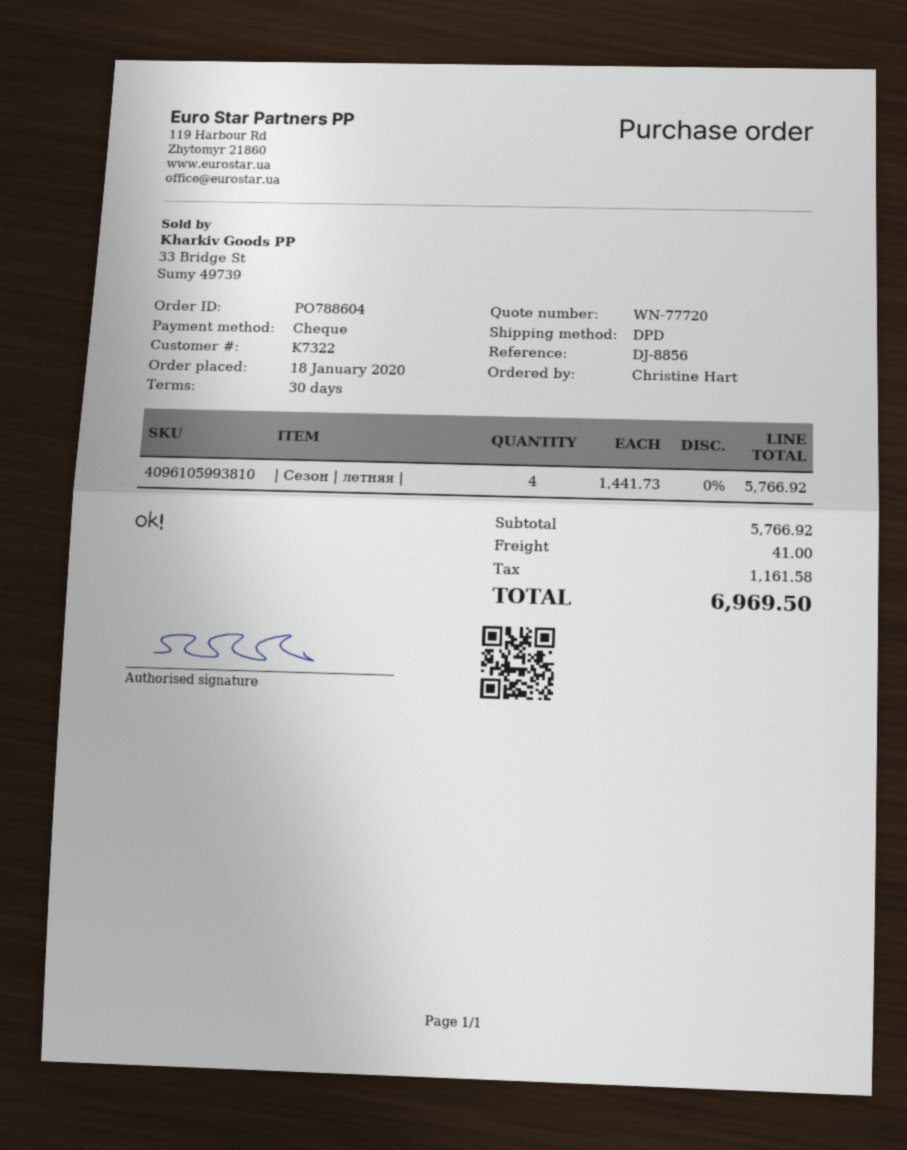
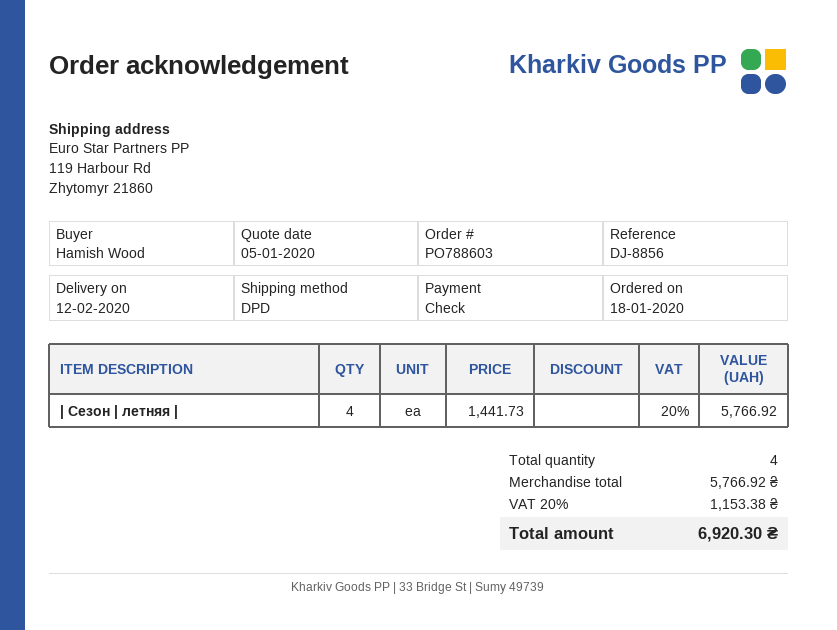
order number: PO788604 -> PO788603
ordered by: Christine Hart -> Hamish Wood
shipping: 41.00 -> none
tax: 1161.58 -> 1153.38
total: 6969.50 -> 6920.30

